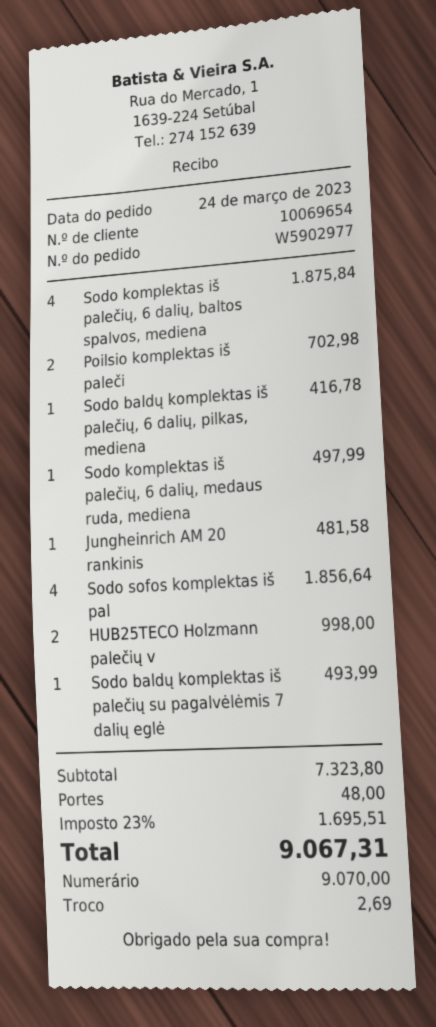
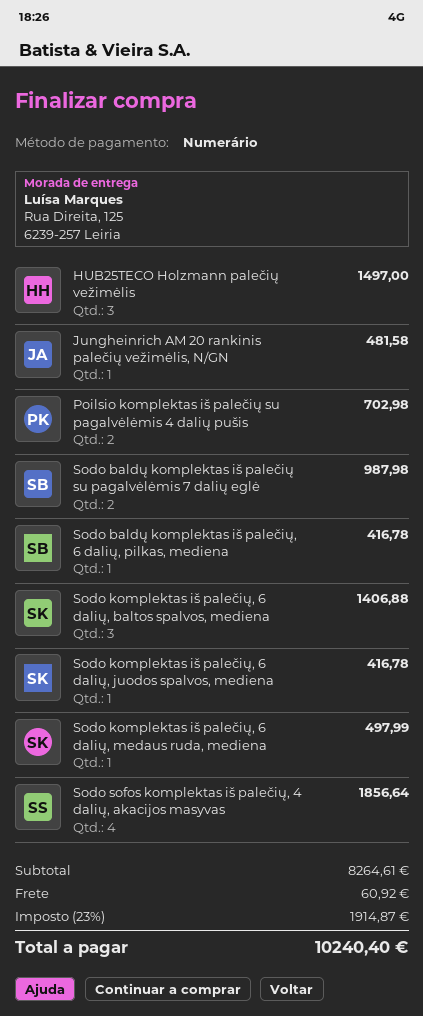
Sodo komplektas iš palečių, 6 dalių, baltos spalvos, mediena: 4 for 1875.84 -> 3 for 1406.88
HUB25TECO Holzmann palečių v: 2 for 998.00 -> 3 for 1497.00
Sodo baldų komplektas iš palečių su pagalvėlėmis 7 dalių eglė: 1 for 493.99 -> 2 for 987.98
Sodo komplektas iš palečių, 6 dalių, juodos spalvos, mediena: none -> 1 for 416.78
subtotal: 7323.80 -> 8264.61
shipping: 48.00 -> 60.92
tax: 23% = 1695.51 -> 23% = 1914.87
total: 9067.31 -> 10240.40

